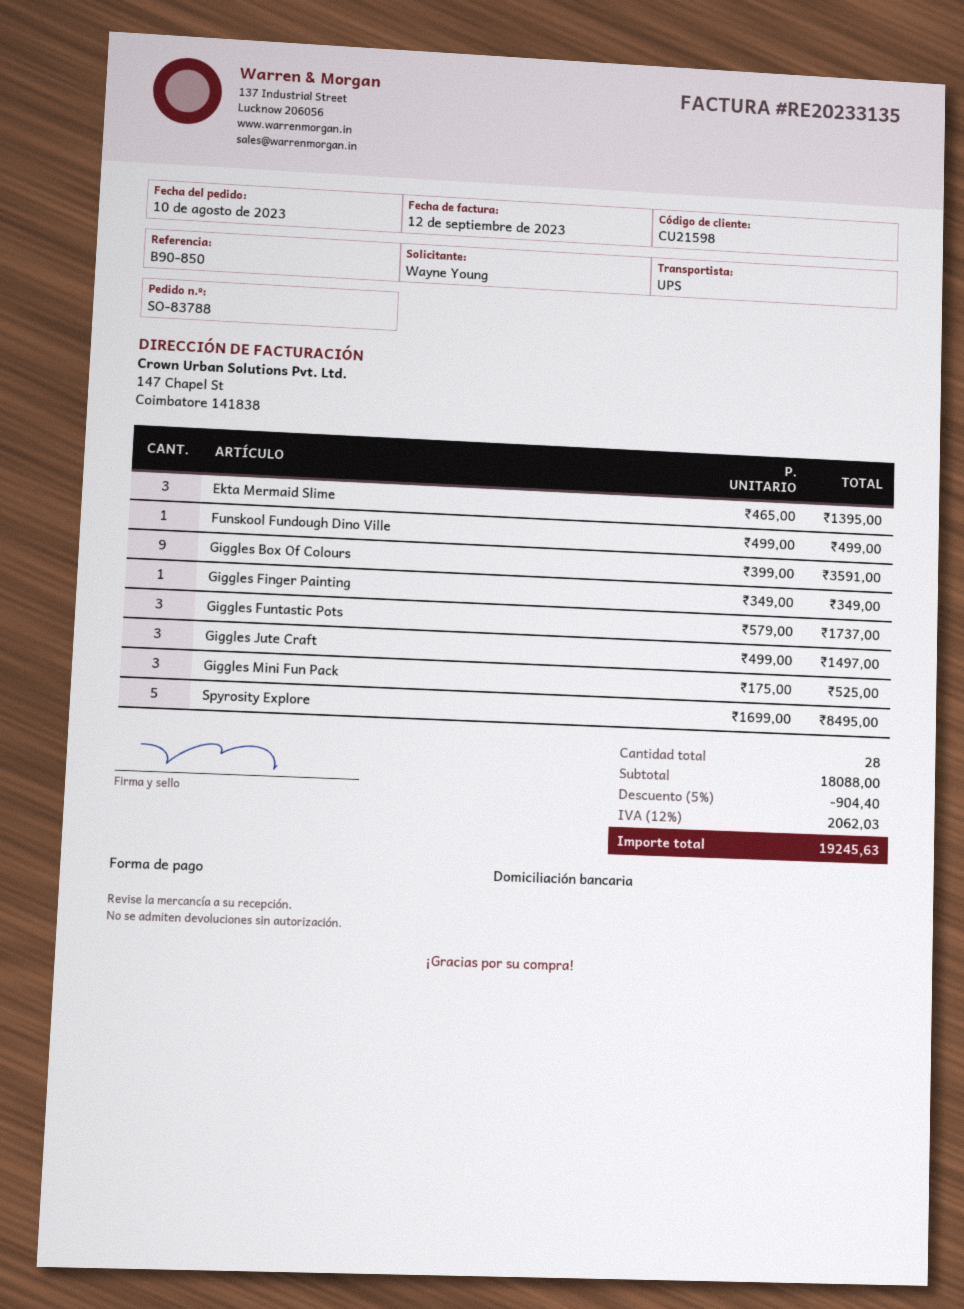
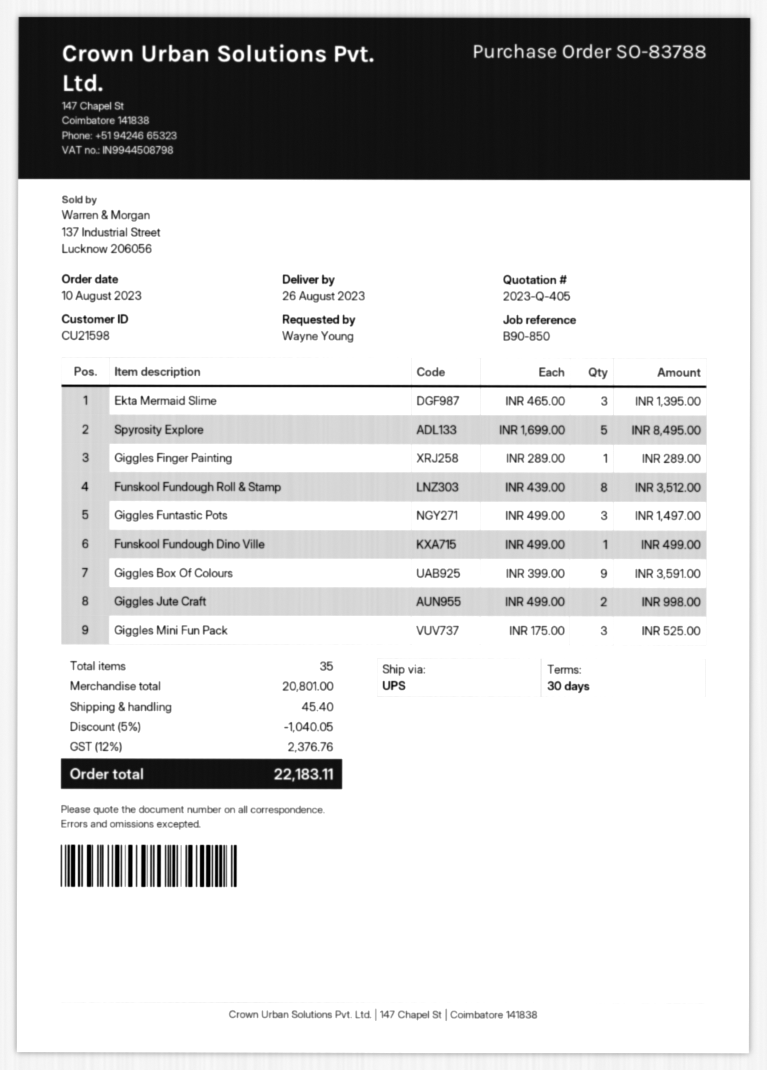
Giggles Finger Painting: 1 x 349.00 = 349.00 -> 1 x 289.00 = 289.00
Giggles Funtastic Pots: 3 x 579.00 = 1737.00 -> 3 x 499.00 = 1497.00
Giggles Jute Craft: 3 x 499.00 = 1497.00 -> 2 x 499.00 = 998.00
Funskool Fundough Roll & Stamp: none -> 8 x 439.00 = 3512.00
total quantity: 28 -> 35
subtotal: 18088.00 -> 20801.00
discount: 5% = 904.40 -> 5% = 1040.05
shipping: none -> 45.40
tax: 12% = 2062.03 -> 12% = 2376.76
total: 19245.63 -> 22183.11

